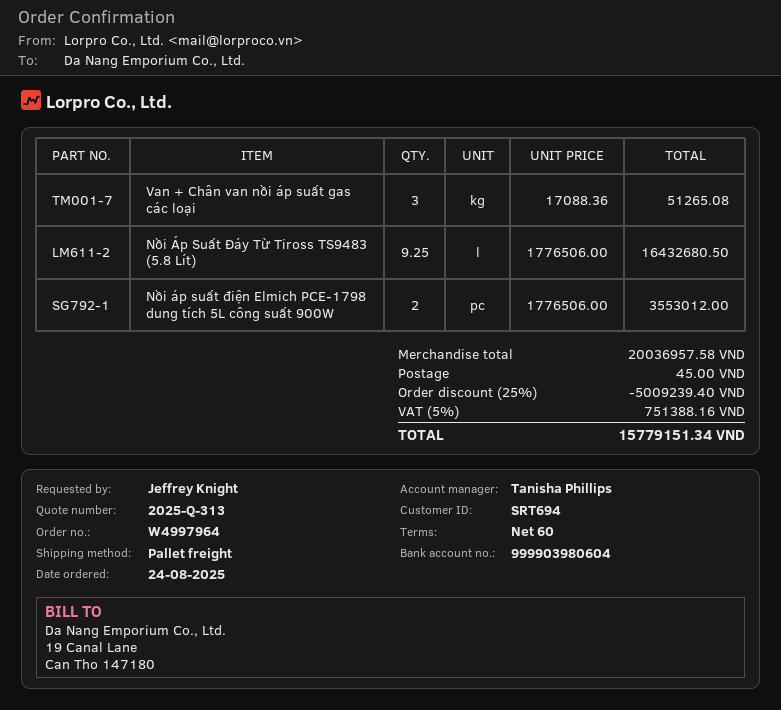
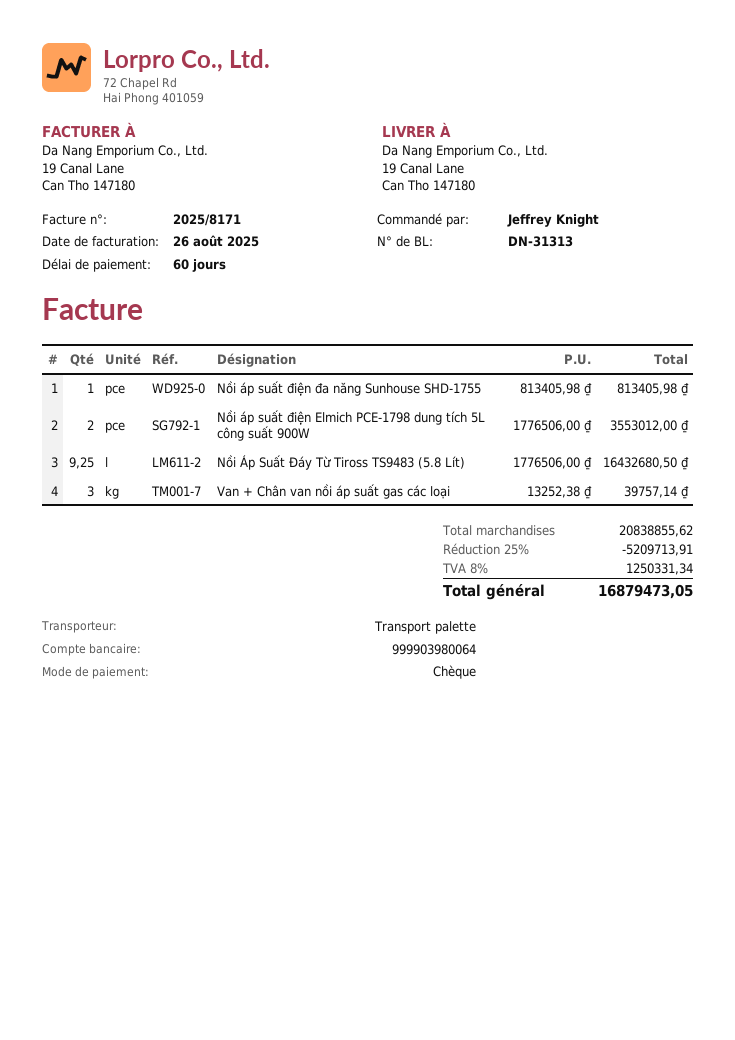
bank account: 999903980604 -> 999903980064
Van + Chân van nồi áp suất gas các loại: 3 x 17088.36 = 51265.08 -> 3 x 13252.38 = 39757.14
Nồi áp suất điện đa năng Sunhouse SHD-1755: none -> 1 x 813405.98 = 813405.98
subtotal: 20036957.58 -> 20838855.62
discount: 25% = 5009239.40 -> 25% = 5209713.91
shipping: 45.00 -> none
tax: 5% = 751388.16 -> 8% = 1250331.34
total: 15779151.34 -> 16879473.05

